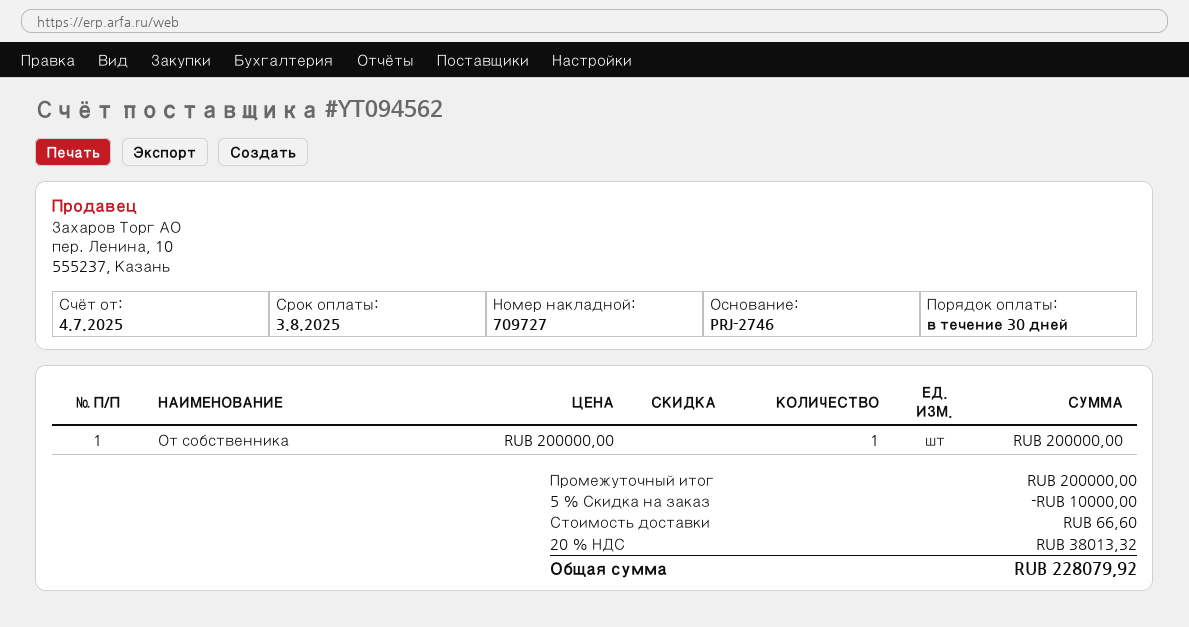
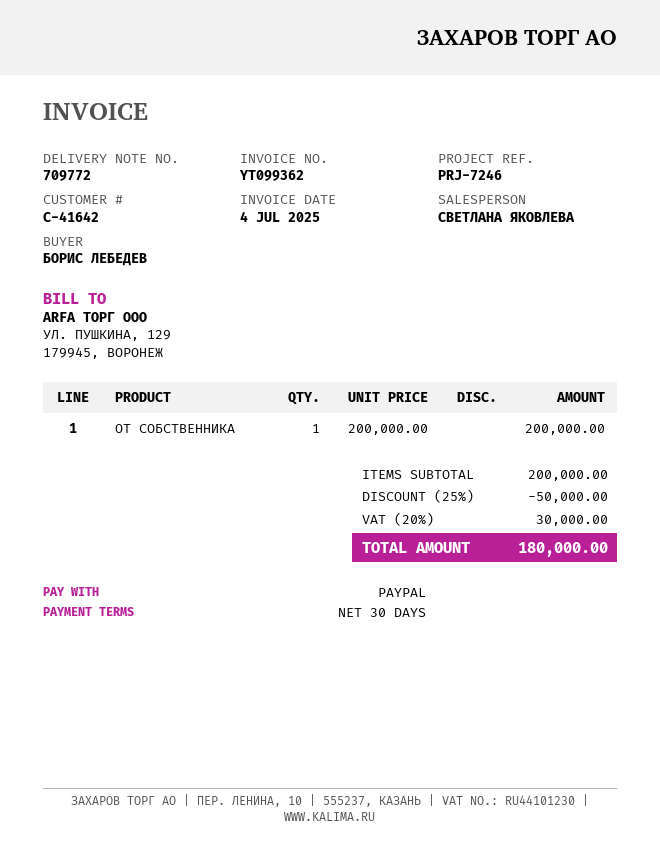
delivery note number: 709727 -> 709772
invoice number: YT094562 -> YT099362
reference: PRJ-2746 -> PRJ-7246
discount: 5% = 10000.00 -> 25% = 50000.00
shipping: 66.60 -> none
tax: 20% = 38013.32 -> 20% = 30000.00
total: 228079.92 -> 180000.00

